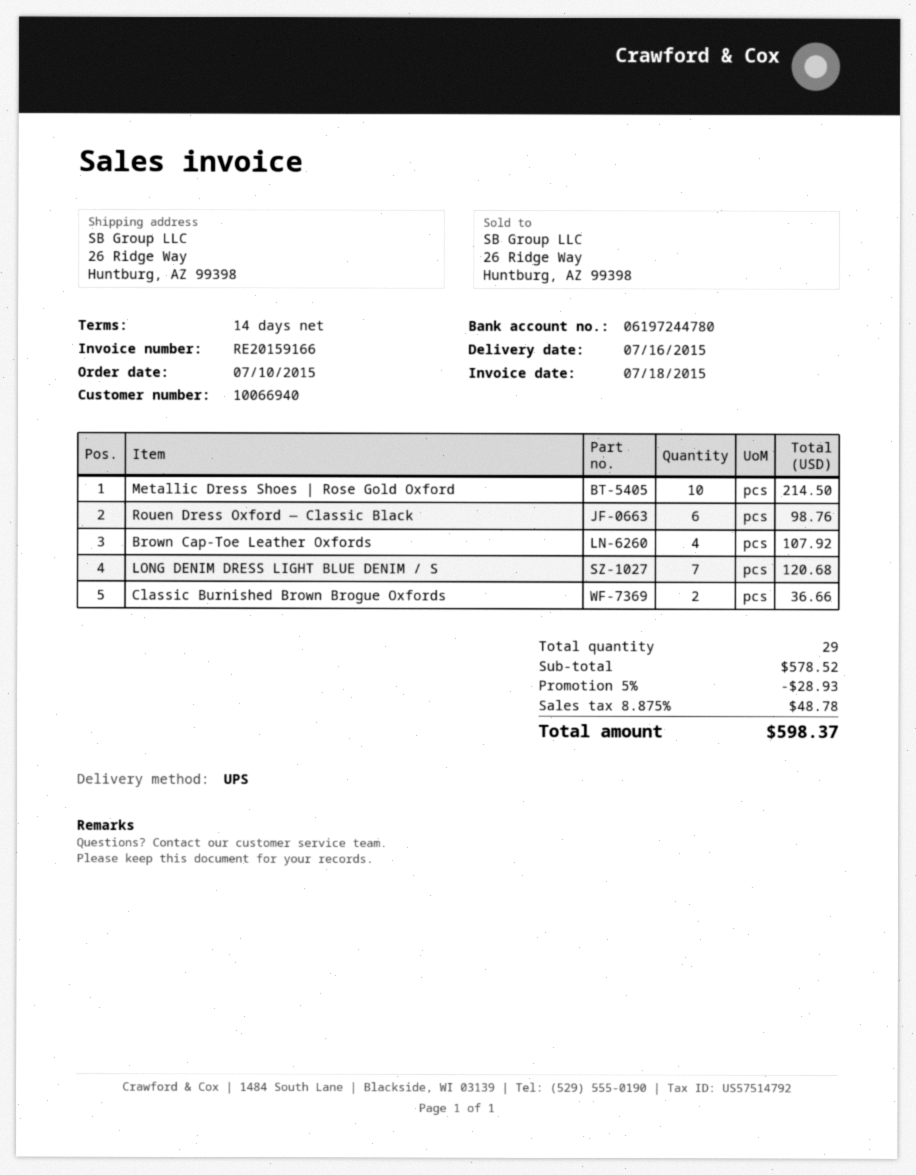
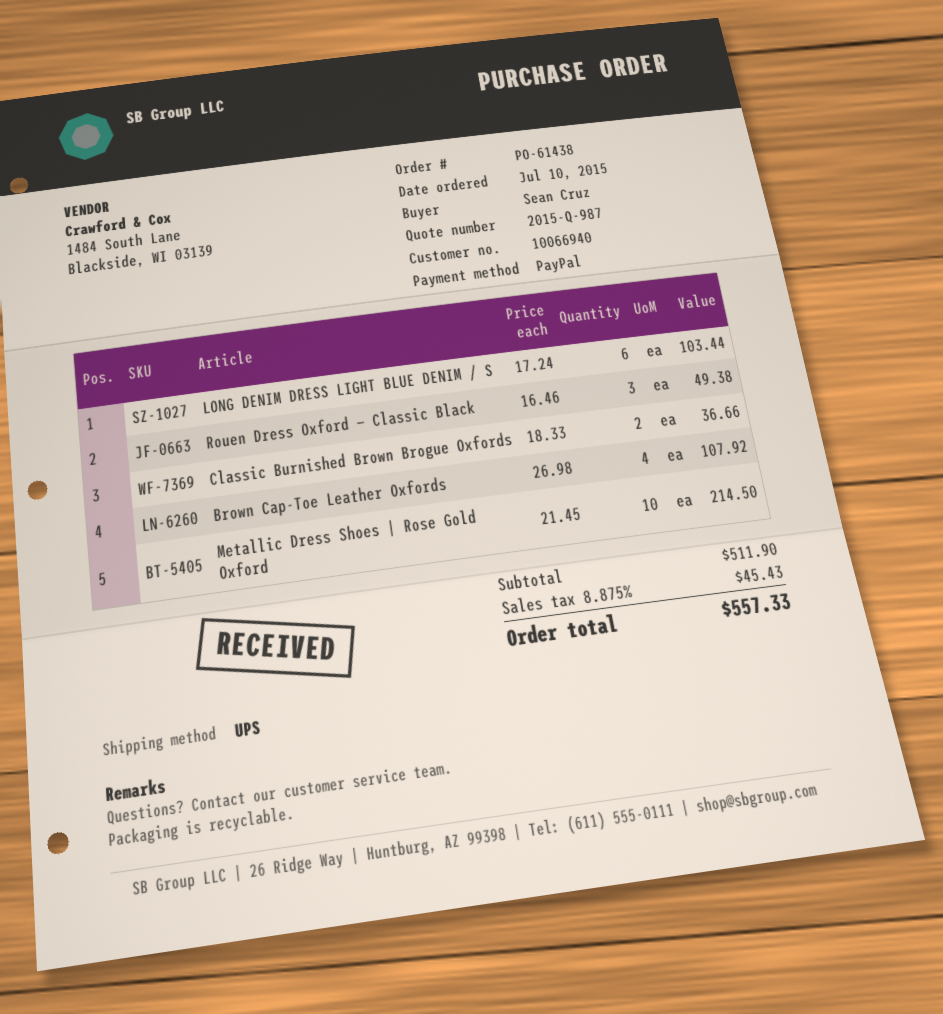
Rouen Dress Oxford — Classic Black: 6 for 98.76 -> 3 for 49.38
LONG DENIM DRESS LIGHT BLUE DENIM / S: 7 for 120.68 -> 6 for 103.44
subtotal: 578.52 -> 511.90
discount: 5% = 28.93 -> none
tax: 8.875% = 48.78 -> 8.875% = 45.43
total: 598.37 -> 557.33

